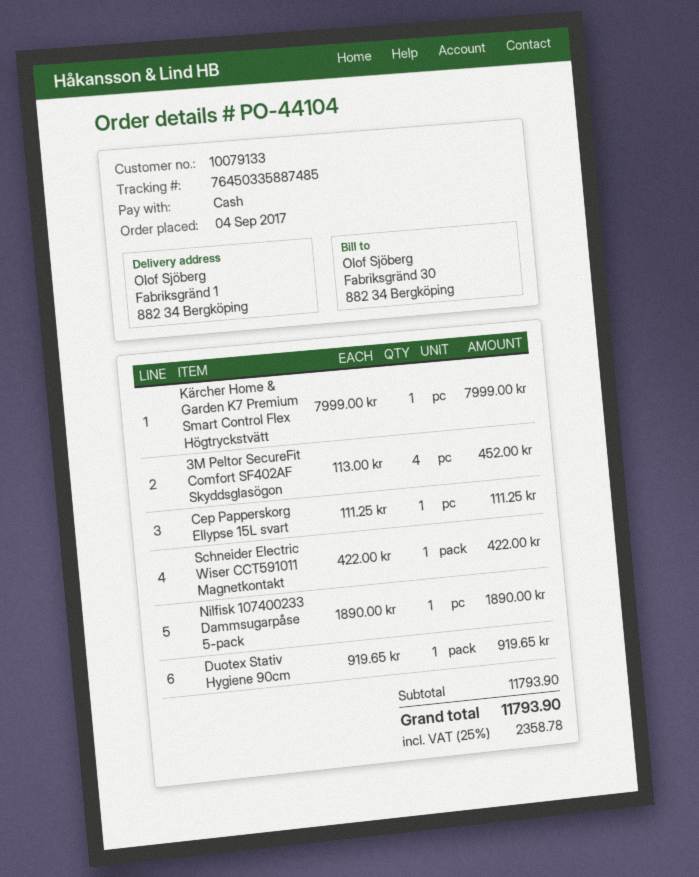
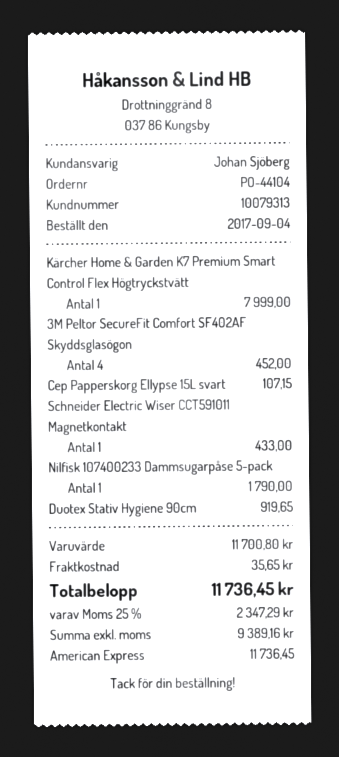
customer number: 10079133 -> 10079313
payment method: cash -> American Express
Cep Papperskorg Ellypse 15L svart: 1 for 111.25 -> 1 for 107.15
Schneider Electric Wiser CCT591011 Magnetkontakt: 1 for 422.00 -> 1 for 433.00
Nilfisk 107400233 Dammsugarpåse 5-pack: 1 for 1890.00 -> 1 for 1790.00
subtotal: 11793.90 -> 11700.80
shipping: none -> 35.65
tax: 25% = 2358.78 -> 25% = 2347.29
total: 11793.90 -> 11736.45

